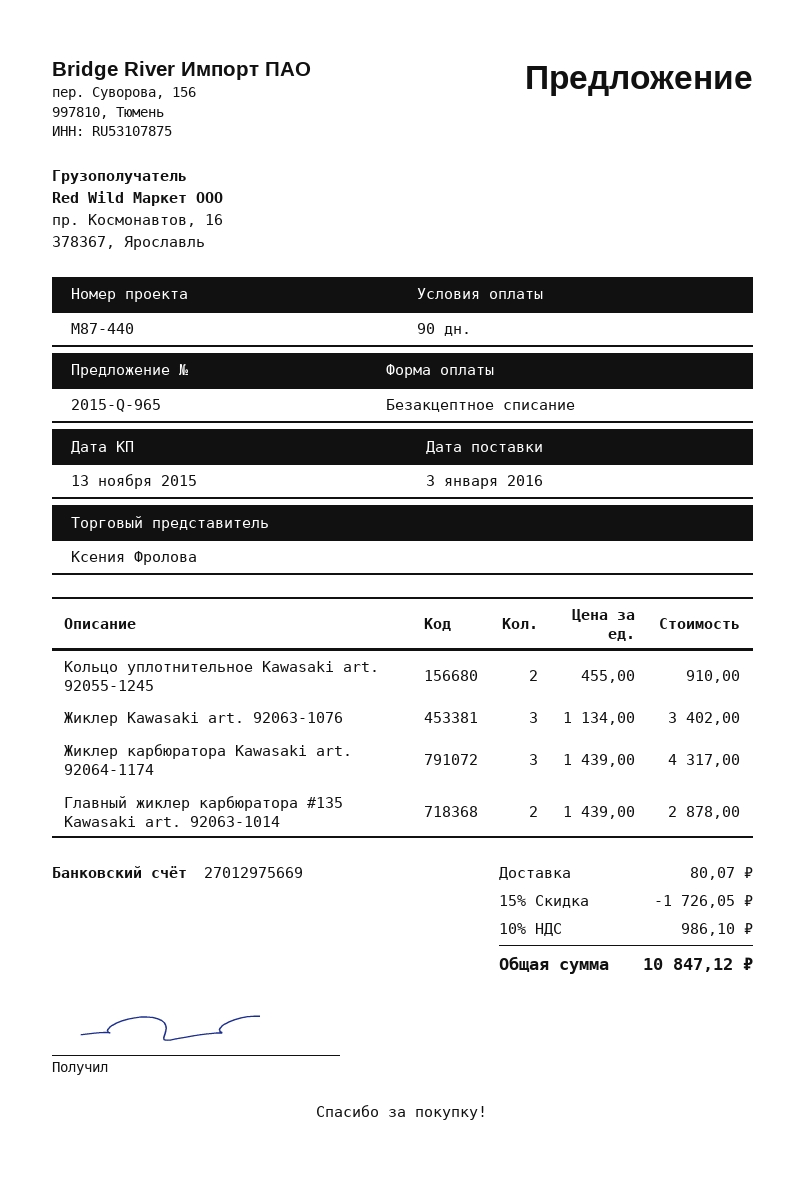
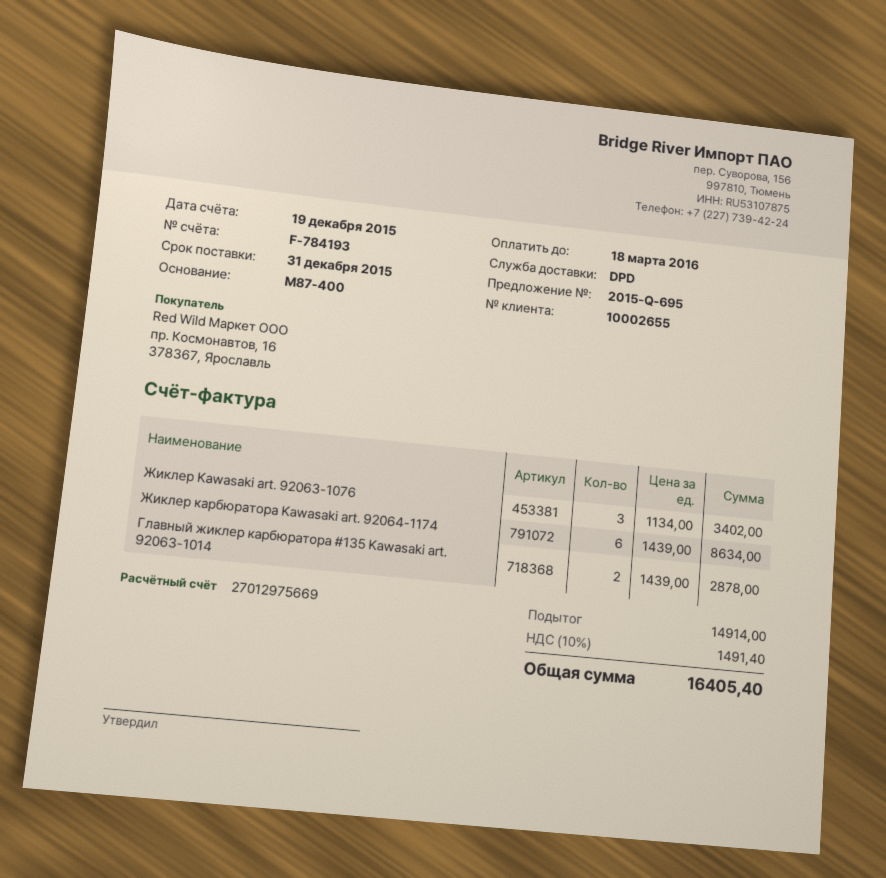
quote number: 2015-Q-965 -> 2015-Q-695
delivery date: 2016-01-03 -> 2015-12-31
reference: M87-440 -> M87-400
Кольцо уплотнительное Kawasaki art. 92055-1245: 2 x 455.00 = 910.00 -> none
Жиклер карбюратора Kawasaki art. 92064-1174: 3 x 1439.00 = 4317.00 -> 6 x 1439.00 = 8634.00
discount: 15% = 1726.05 -> none
shipping: 80.07 -> none
tax: 10% = 986.10 -> 10% = 1491.40
total: 10847.12 -> 16405.40

